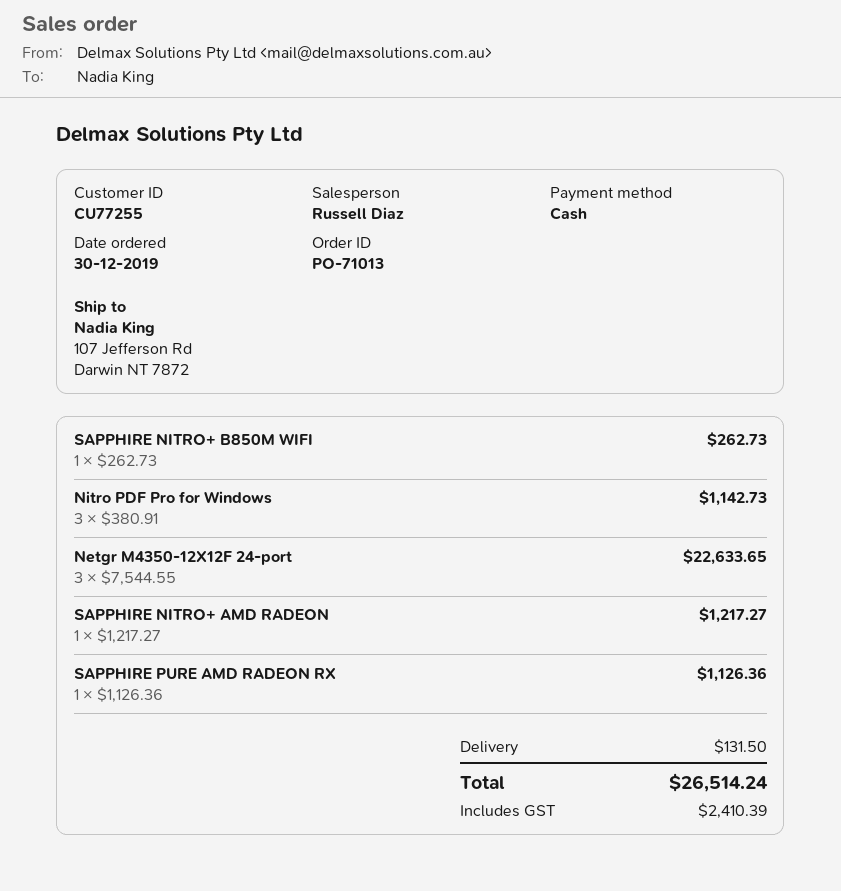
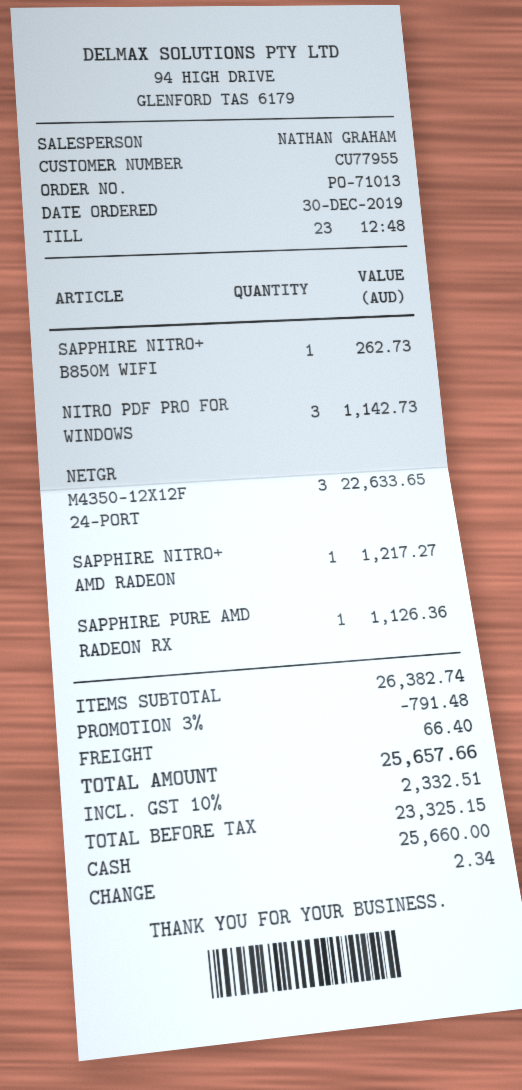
customer number: CU77255 -> CU77955
sales rep: Russell Diaz -> NATHAN GRAHAM
discount: none -> 3% = 791.48
shipping: 131.50 -> 66.40
tax: 2410.39 -> 2332.51
total: 26514.24 -> 25657.66

